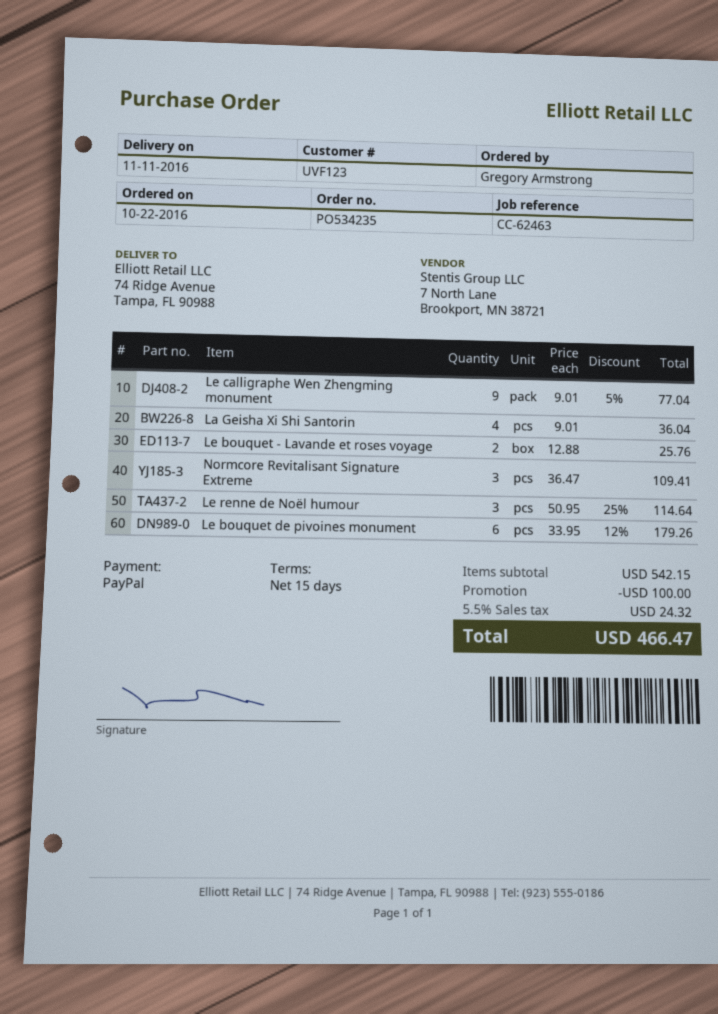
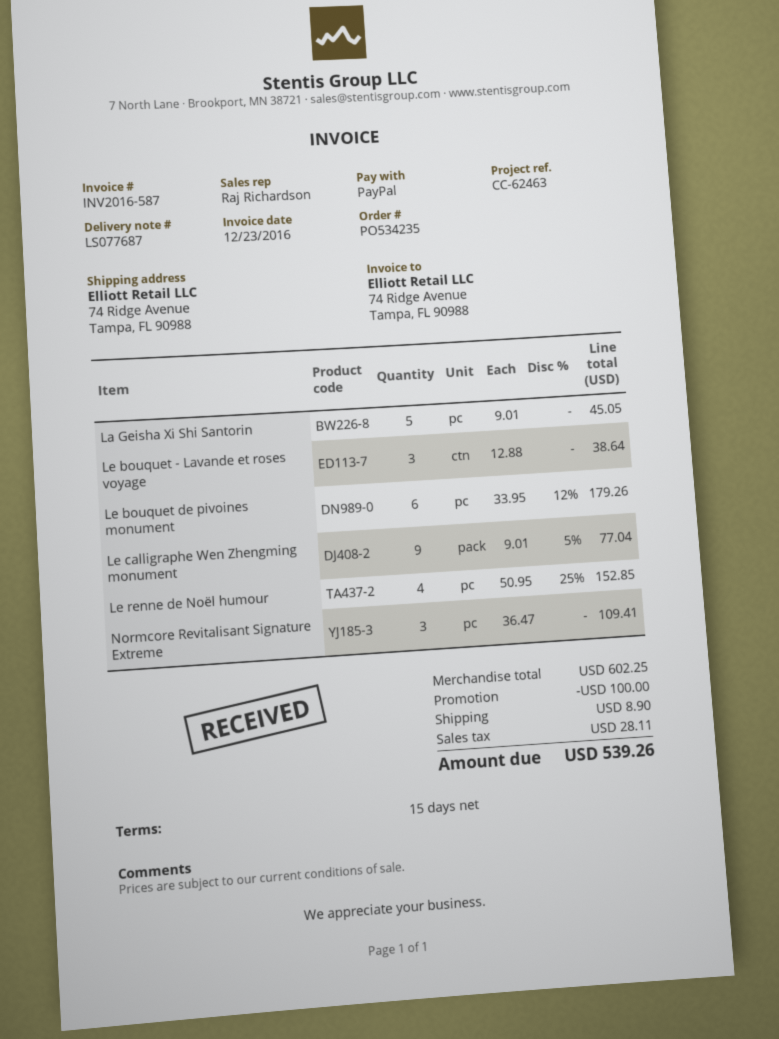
La Geisha Xi Shi Santorin: 4 x 9.01 = 36.04 -> 5 x 9.01 = 45.05
Le bouquet - Lavande et roses voyage: 2 x 12.88 = 25.76 -> 3 x 12.88 = 38.64
Le renne de Noël humour: 3 x 50.95 - 25% = 114.64 -> 4 x 50.95 - 25% = 152.85
subtotal: 542.15 -> 602.25
shipping: none -> 8.90
tax: 24.32 -> 28.11
total: 466.47 -> 539.26

